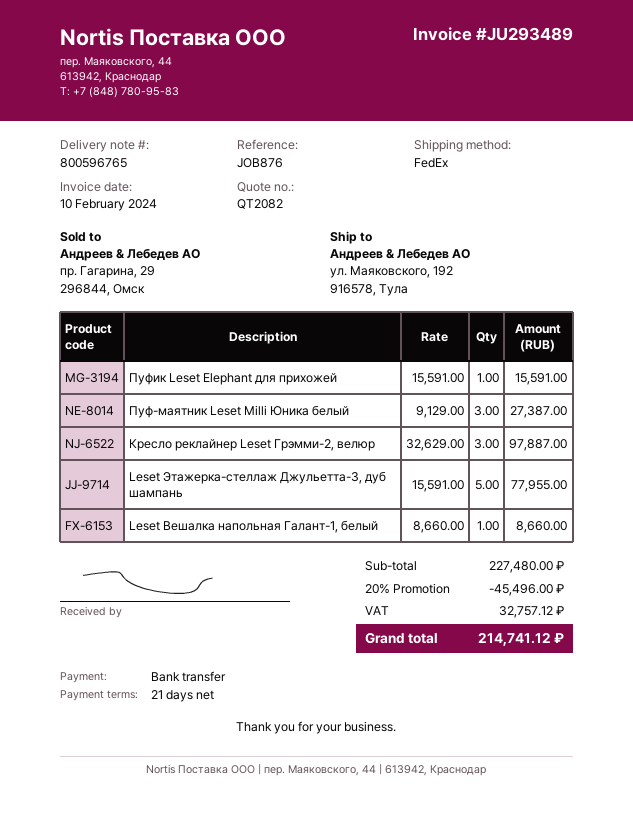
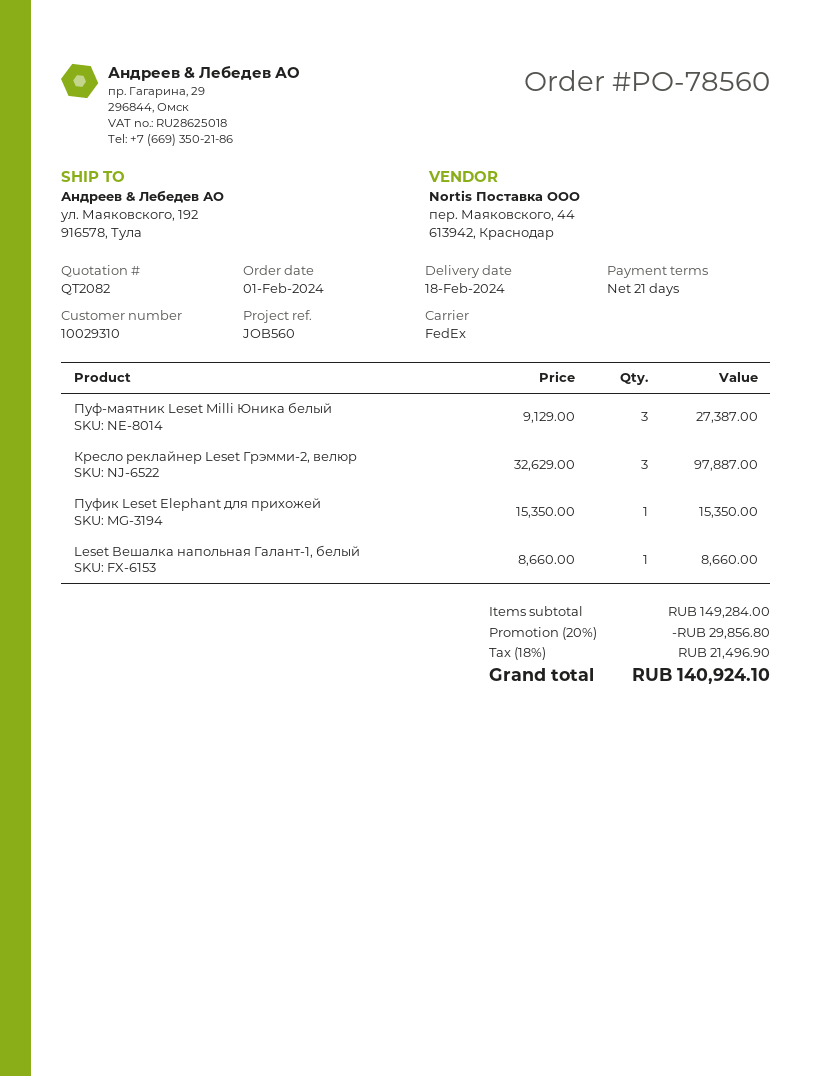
reference: JOB876 -> JOB560
Пуфик Leset Elephant для прихожей: 1 x 15591.00 = 15591.00 -> 1 x 15350.00 = 15350.00
Leset Этажерка-стеллаж Джульетта-3, дуб шампань: 5 x 15591.00 = 77955.00 -> none
subtotal: 227480.00 -> 149284.00
discount: 20% = 45496.00 -> 20% = 29856.80
tax: 32757.12 -> 21496.90
total: 214741.12 -> 140924.10

